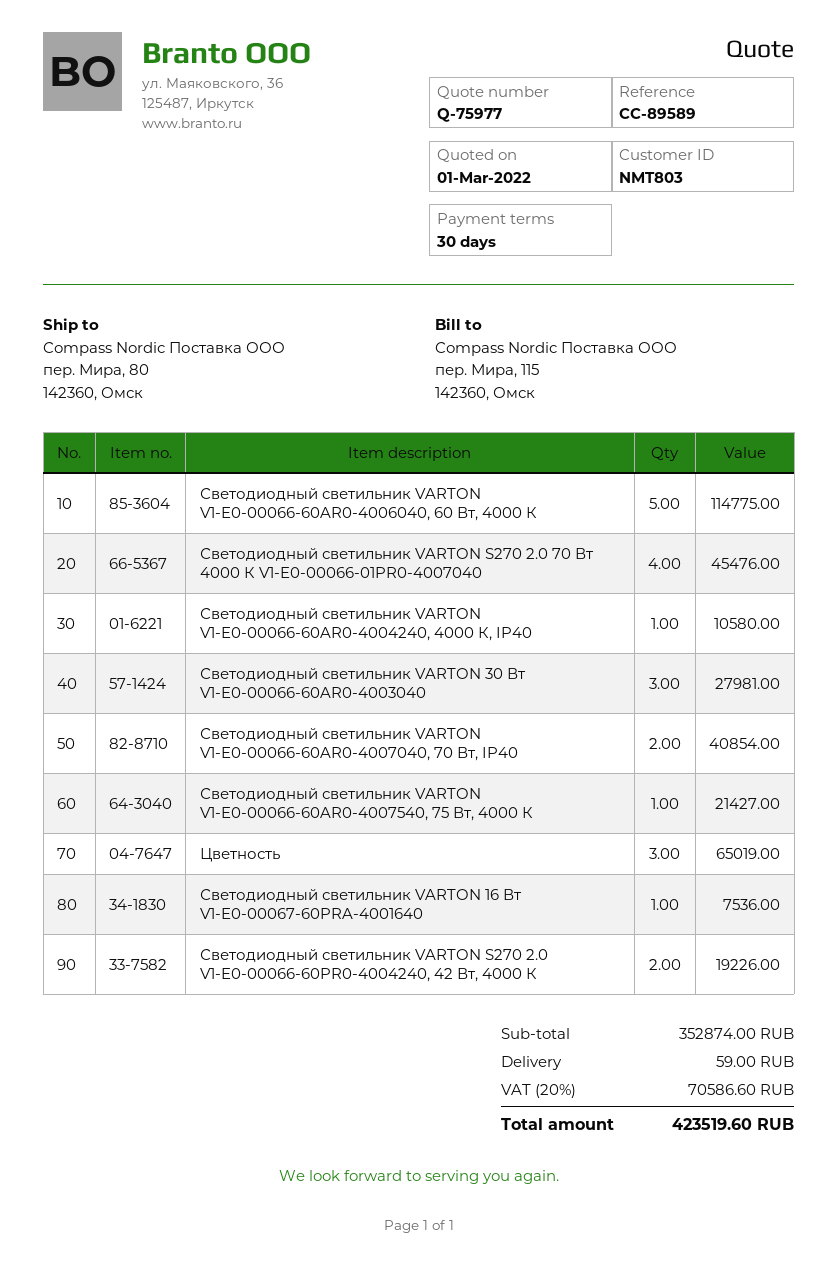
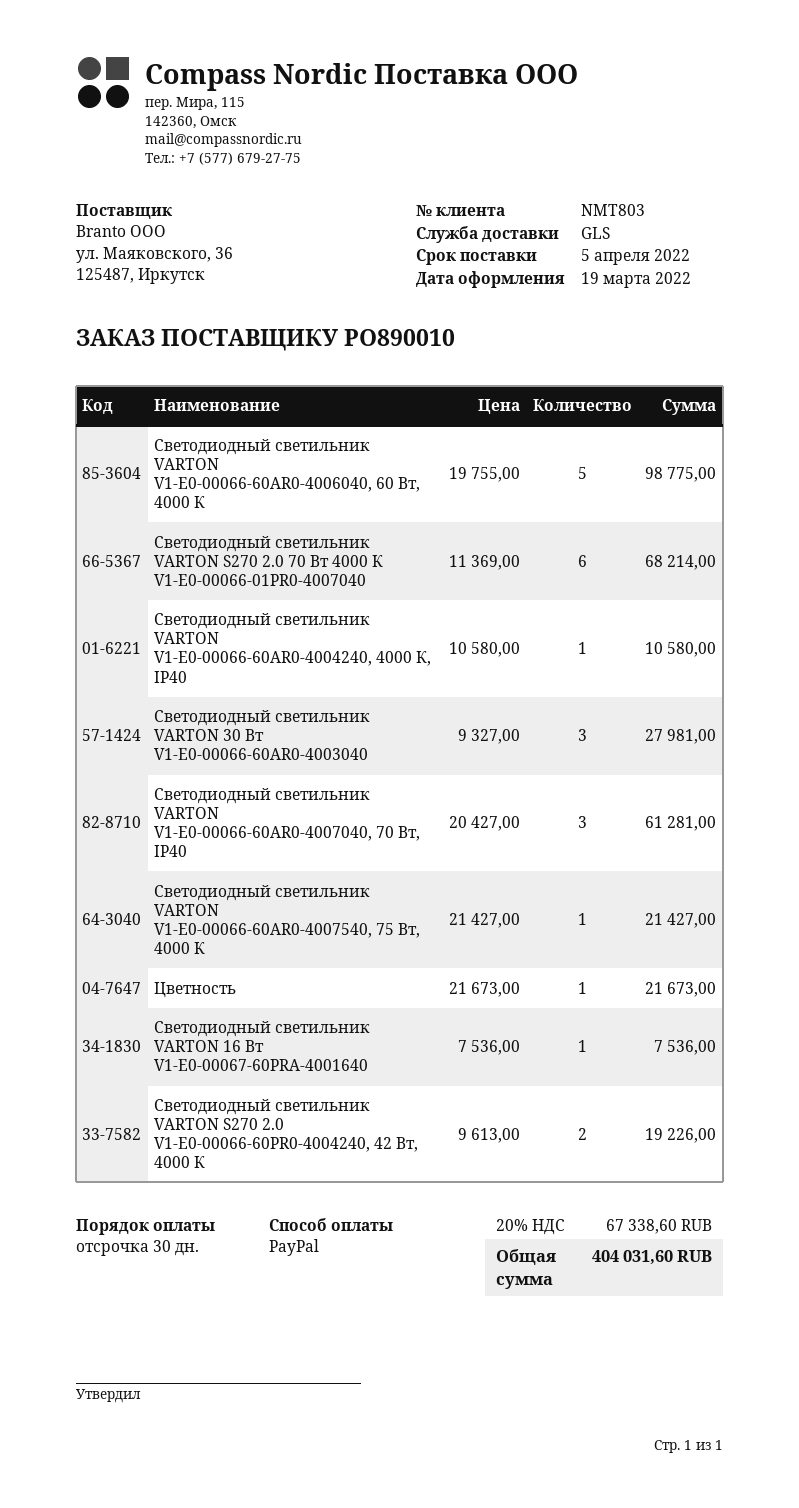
Светодиодный светильник VARTON V1-E0-00066-60AR0-4006040, 60 Вт, 4000 К: 5 for 114775.00 -> 5 for 98775.00
Светодиодный светильник VARTON S270 2.0 70 Вт 4000 К V1-E0-00066-01PR0-4007040: 4 for 45476.00 -> 6 for 68214.00
Светодиодный светильник VARTON V1-E0-00066-60AR0-4007040, 70 Вт, IP40: 2 for 40854.00 -> 3 for 61281.00
Цветность: 3 for 65019.00 -> 1 for 21673.00
shipping: 59.00 -> none
tax: 20% = 70586.60 -> 20% = 67338.60
total: 423519.60 -> 404031.60

